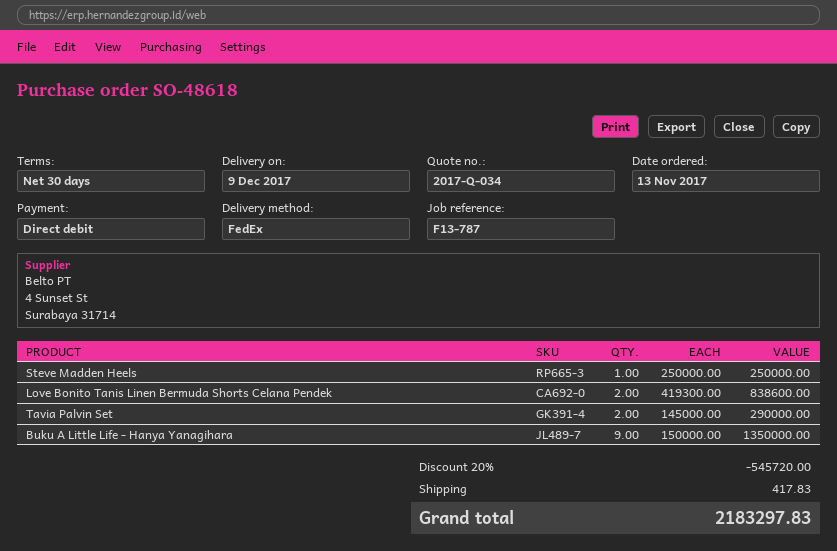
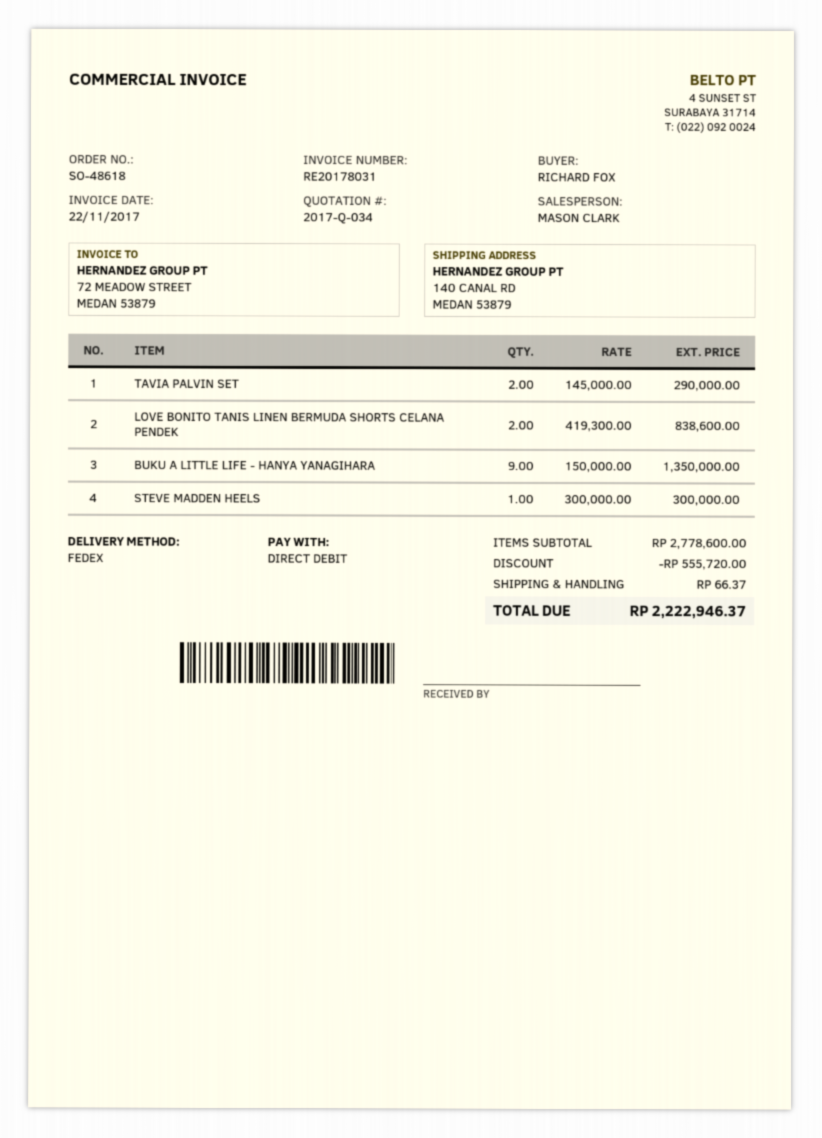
Steve Madden Heels: 1 x 250000.00 = 250000.00 -> 1 x 300000.00 = 300000.00
discount: 545720.00 -> 555720.00
shipping: 417.83 -> 66.37
total: 2183297.83 -> 2222946.37

